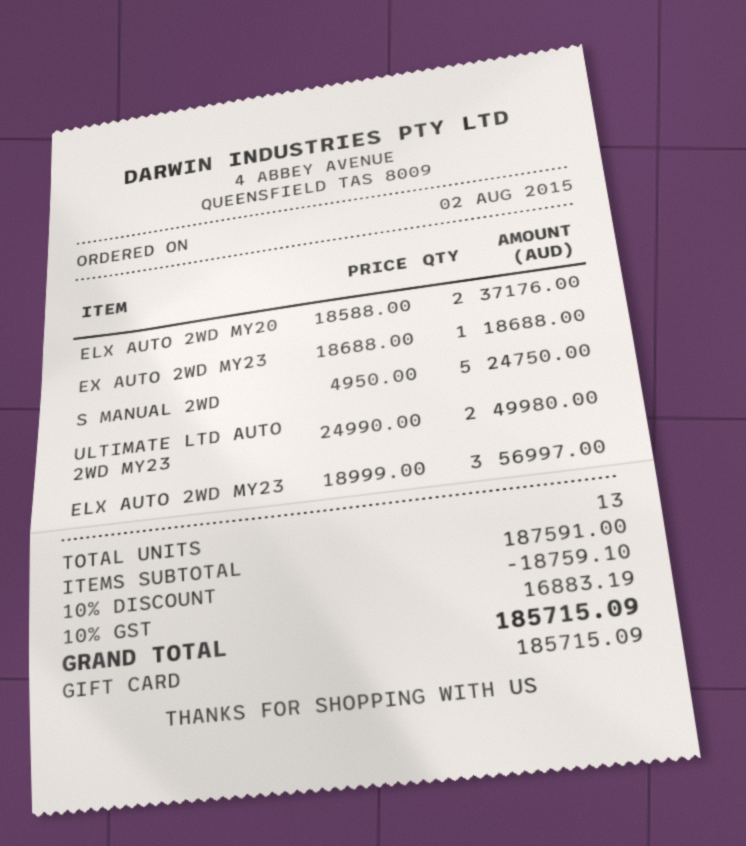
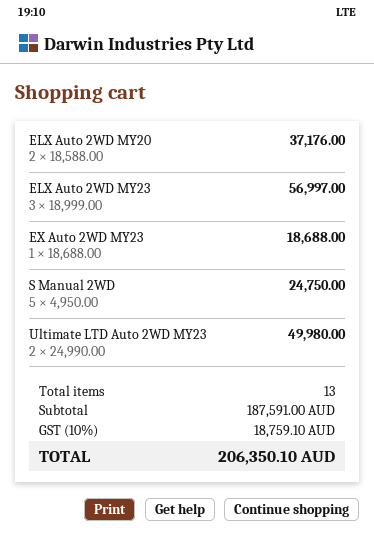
discount: 10% = 18759.10 -> none
tax: 10% = 16883.19 -> 10% = 18759.10
total: 185715.09 -> 206350.10

